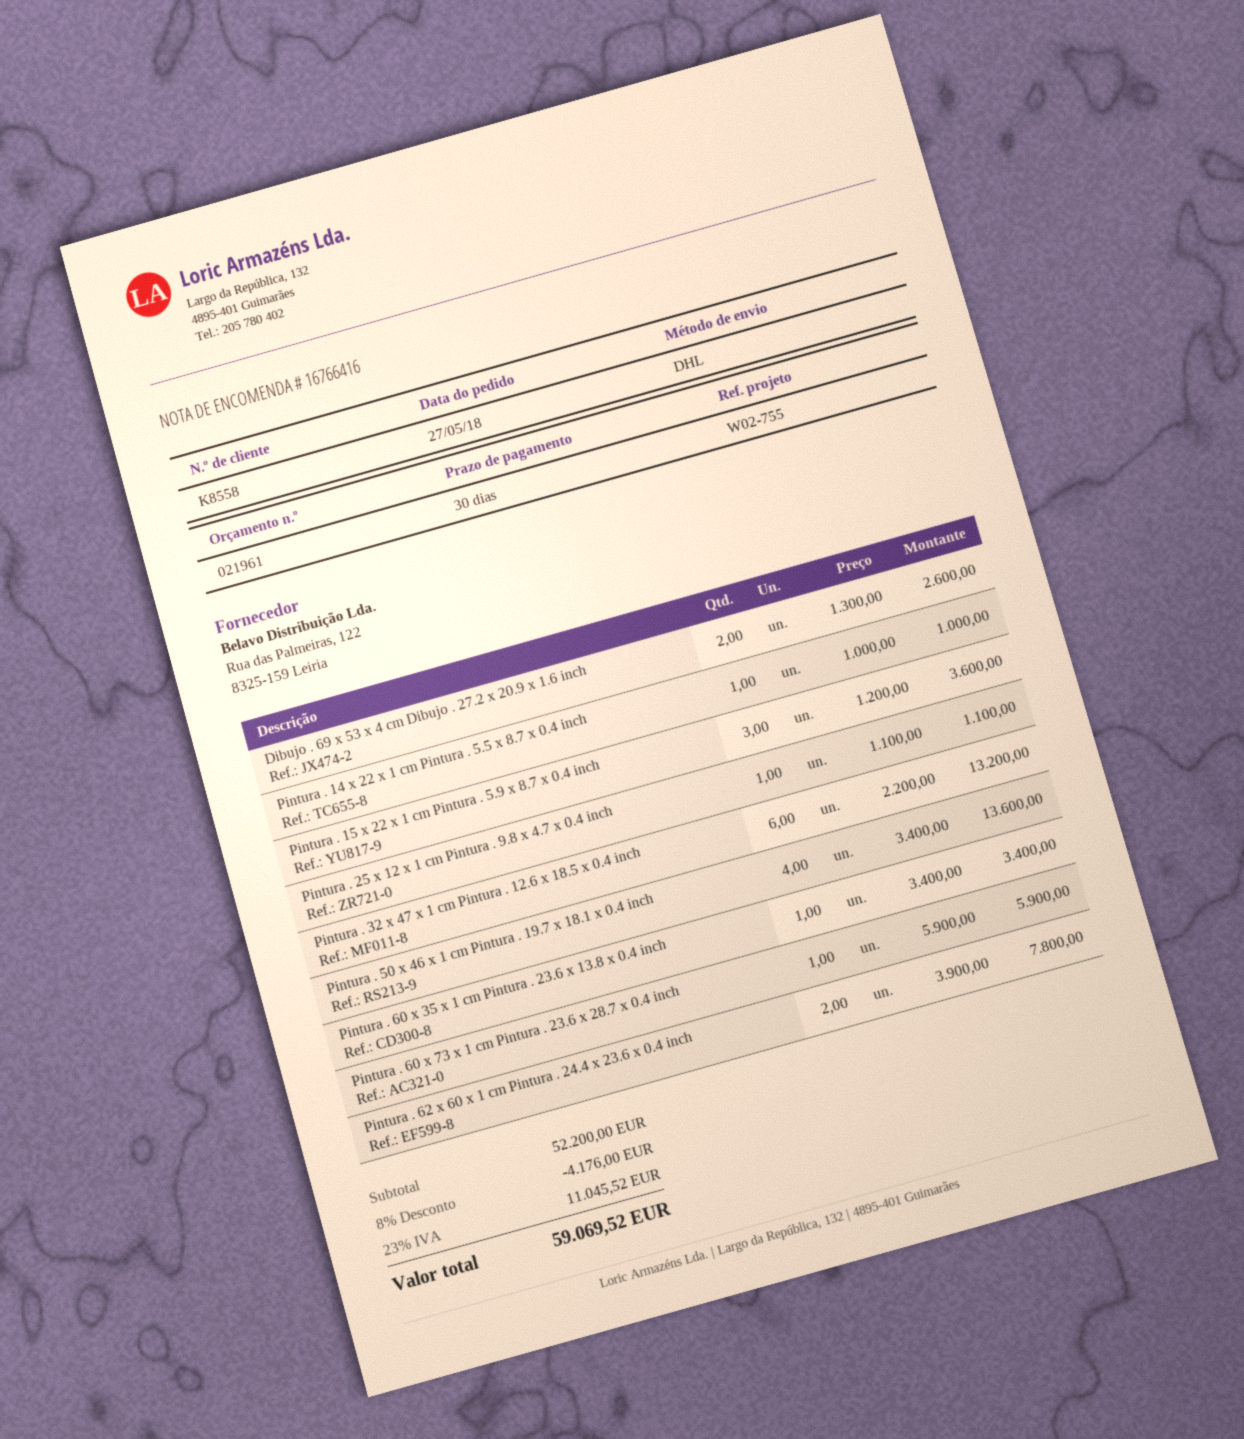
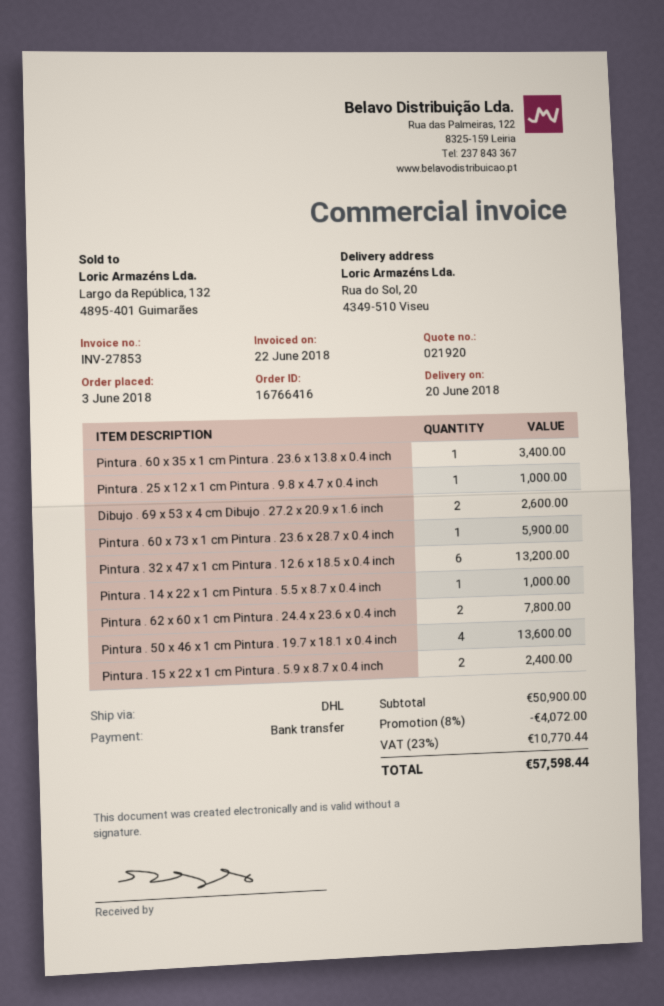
quote number: 021961 -> 021920
order date: 2018-05-27 -> 2018-06-03
Pintura . 15 x 22 x 1 cm Pintura . 5.9 x 8.7 x 0.4 inch: 3 for 3600.00 -> 2 for 2400.00
Pintura . 25 x 12 x 1 cm Pintura . 9.8 x 4.7 x 0.4 inch: 1 for 1100.00 -> 1 for 1000.00
subtotal: 52200.00 -> 50900.00
discount: 8% = 4176.00 -> 8% = 4072.00
tax: 23% = 11045.52 -> 23% = 10770.44
total: 59069.52 -> 57598.44

